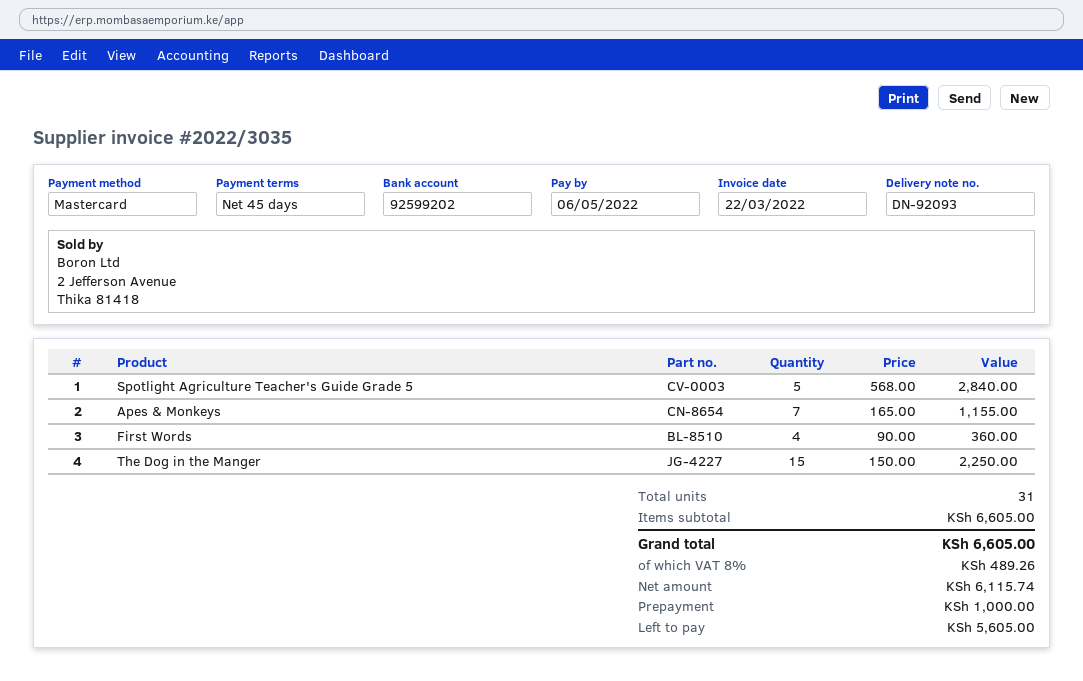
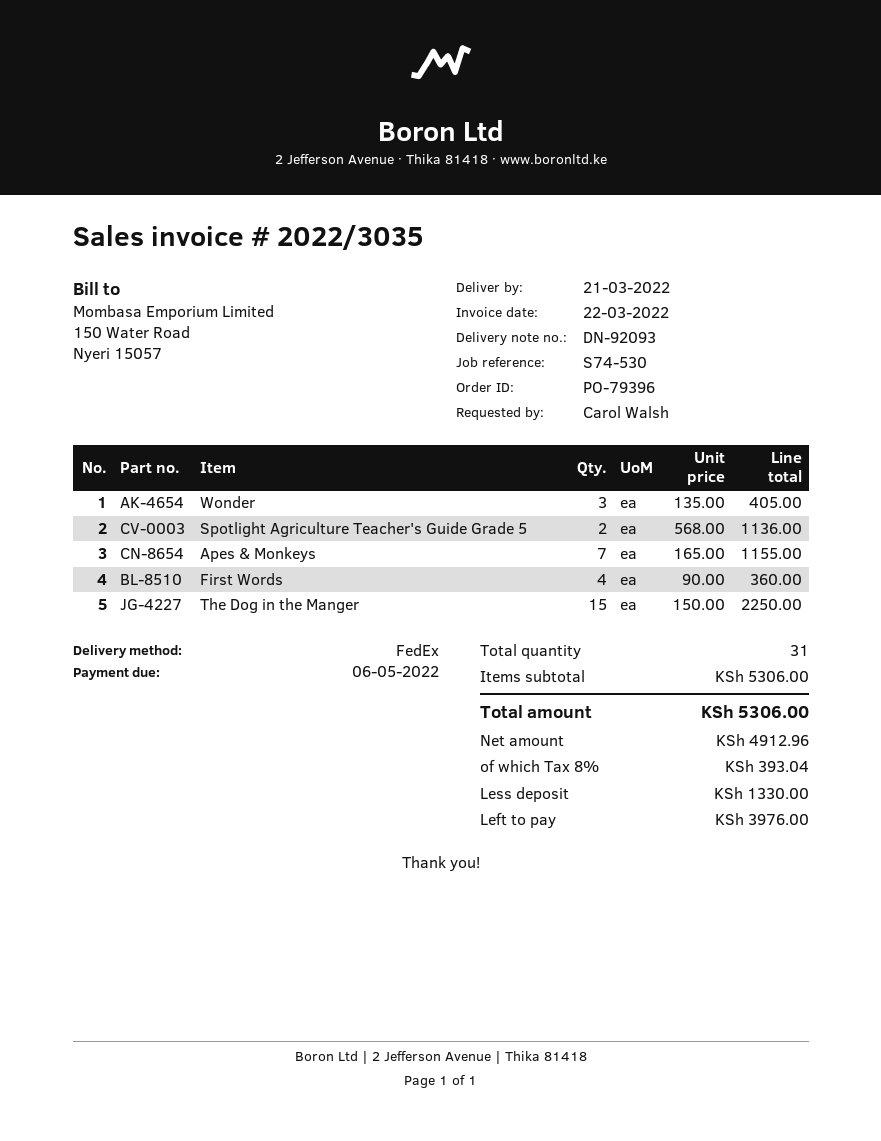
Spotlight Agriculture Teacher's Guide Grade 5: 5 x 568.00 = 2840.00 -> 2 x 568.00 = 1136.00
Wonder: none -> 3 x 135.00 = 405.00
subtotal: 6605.00 -> 5306.00
net: 6115.74 -> 4912.96
tax: 8% = 489.26 -> 8% = 393.04
total: 6605.00 -> 5306.00
deposit: 1000.00 -> 1330.00
balance: 5605.00 -> 3976.00

